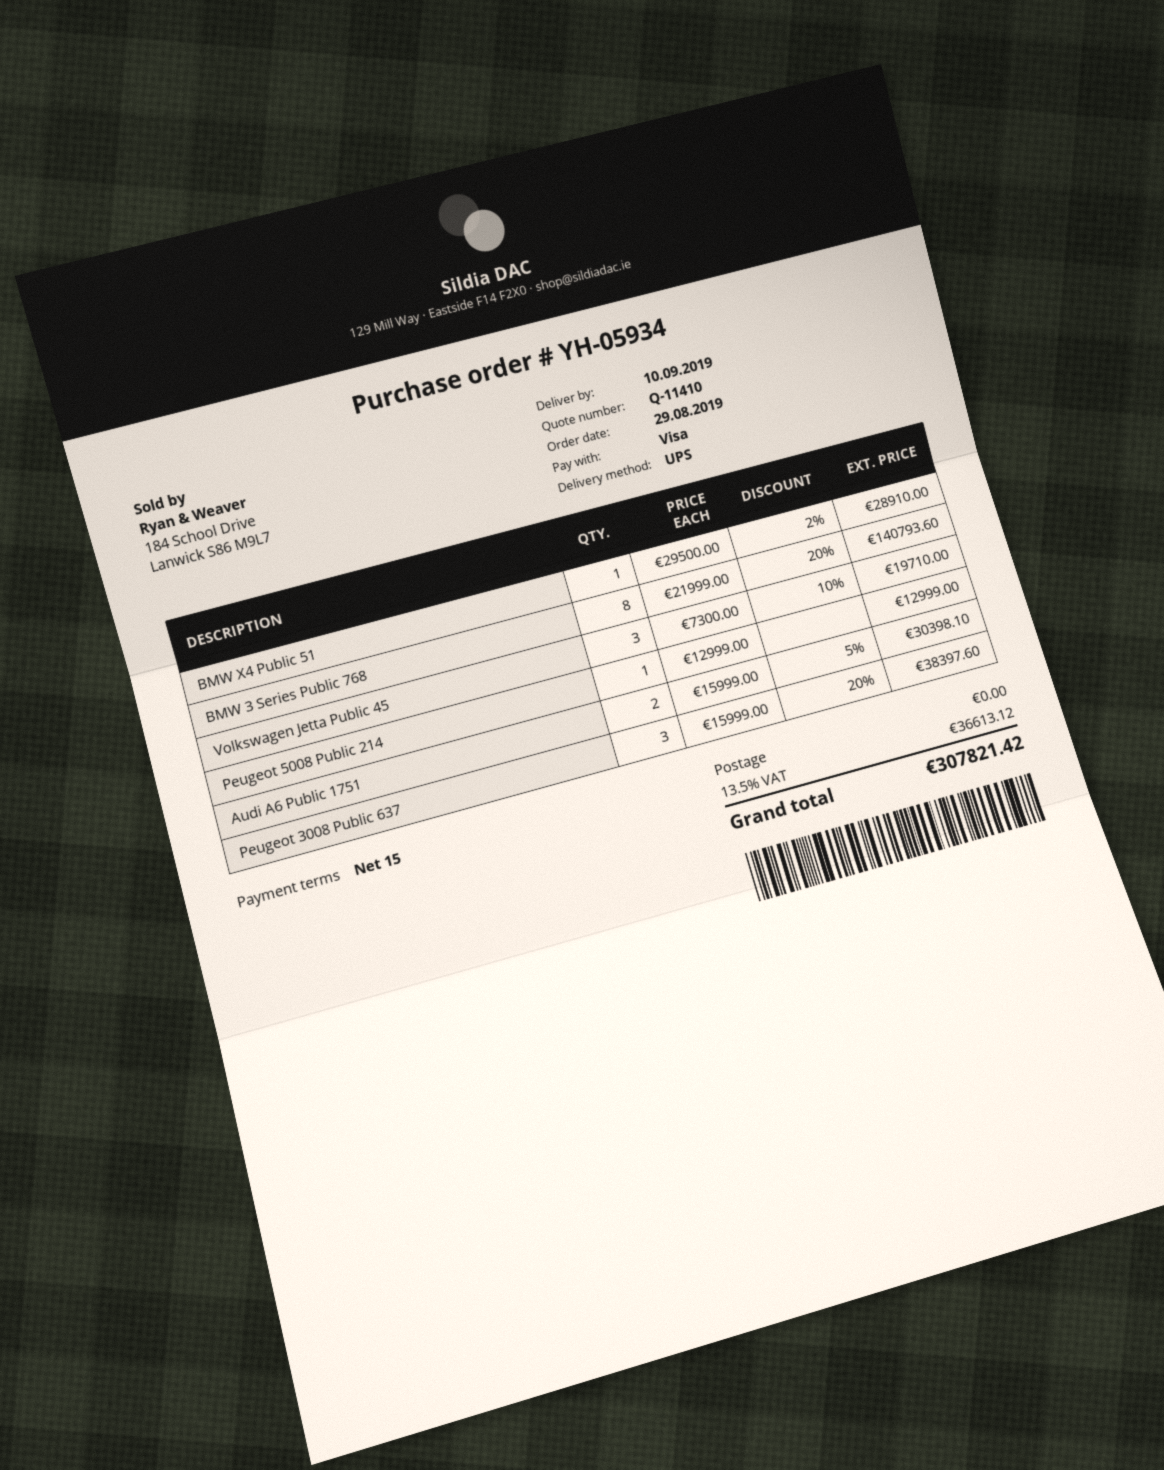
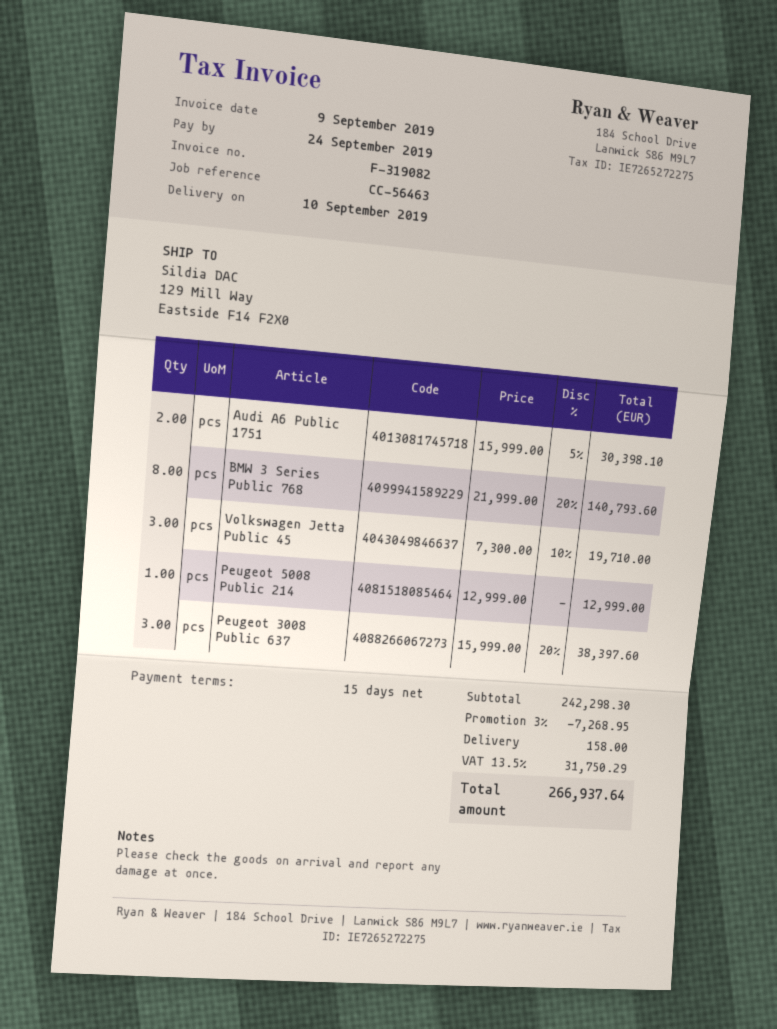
BMW X4 Public 51: 1 x 29500.00 - 2% = 28910.00 -> none
discount: none -> 3% = 7268.95
shipping: 0.00 -> 158.00
tax: 13.5% = 36613.12 -> 13.5% = 31750.29
total: 307821.42 -> 266937.64

